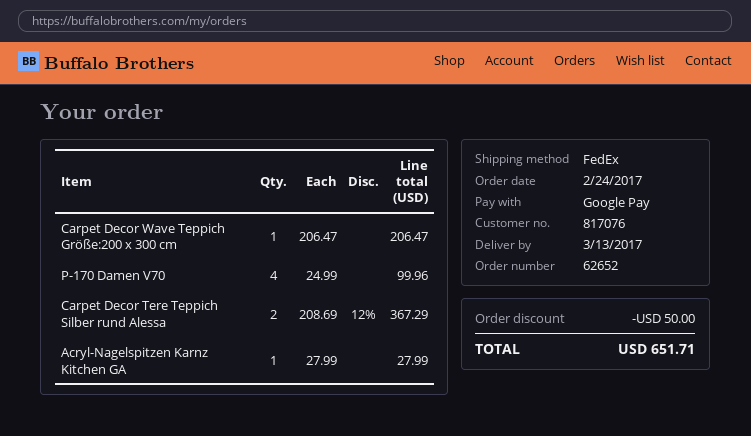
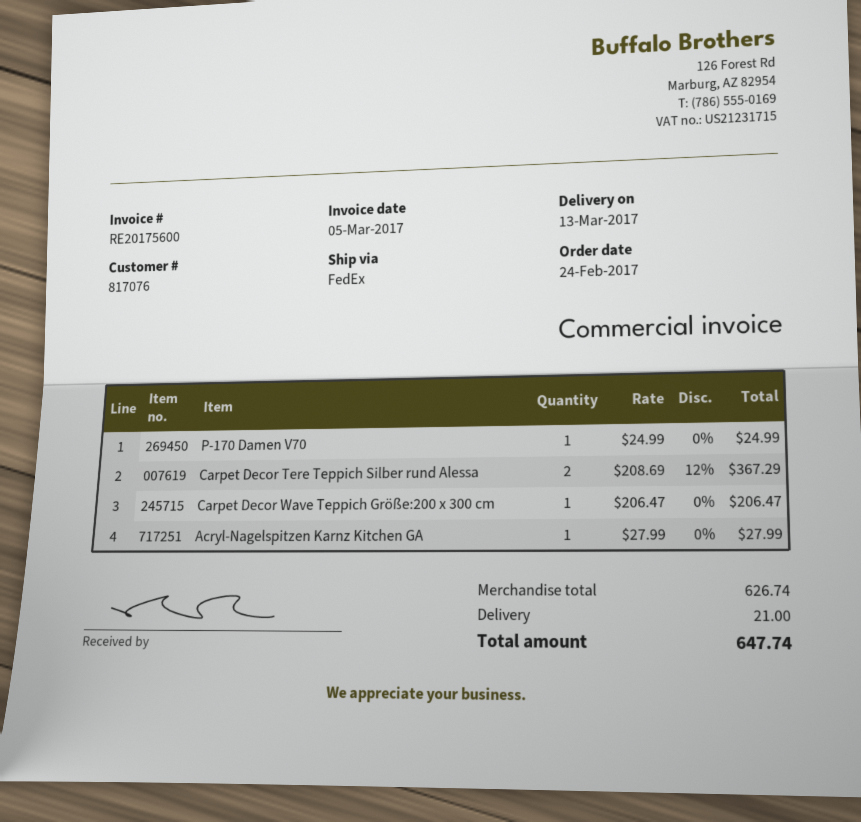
P-170 Damen V70: 4 x 24.99 = 99.96 -> 1 x 24.99 = 24.99
discount: 50.00 -> none
shipping: none -> 21.00
total: 651.71 -> 647.74

